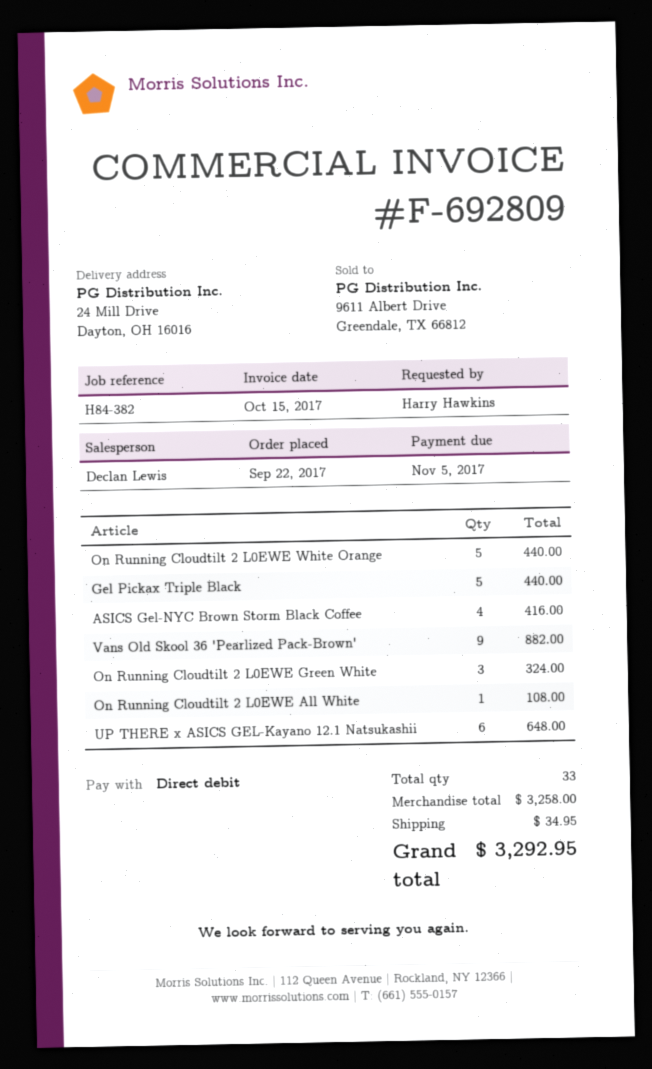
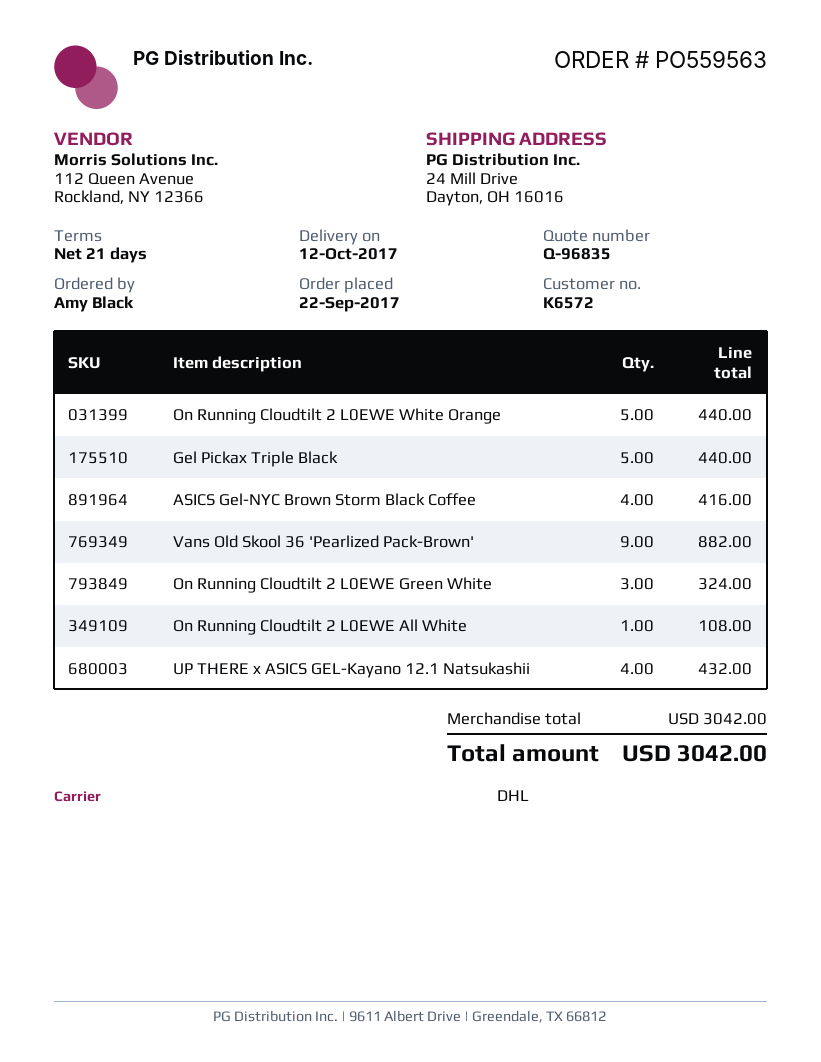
ordered by: Harry Hawkins -> Amy Black
UP THERE x ASICS GEL-Kayano 12.1 Natsukashii: 6 for 648.00 -> 4 for 432.00
subtotal: 3258.00 -> 3042.00
shipping: 34.95 -> none
total: 3292.95 -> 3042.00

